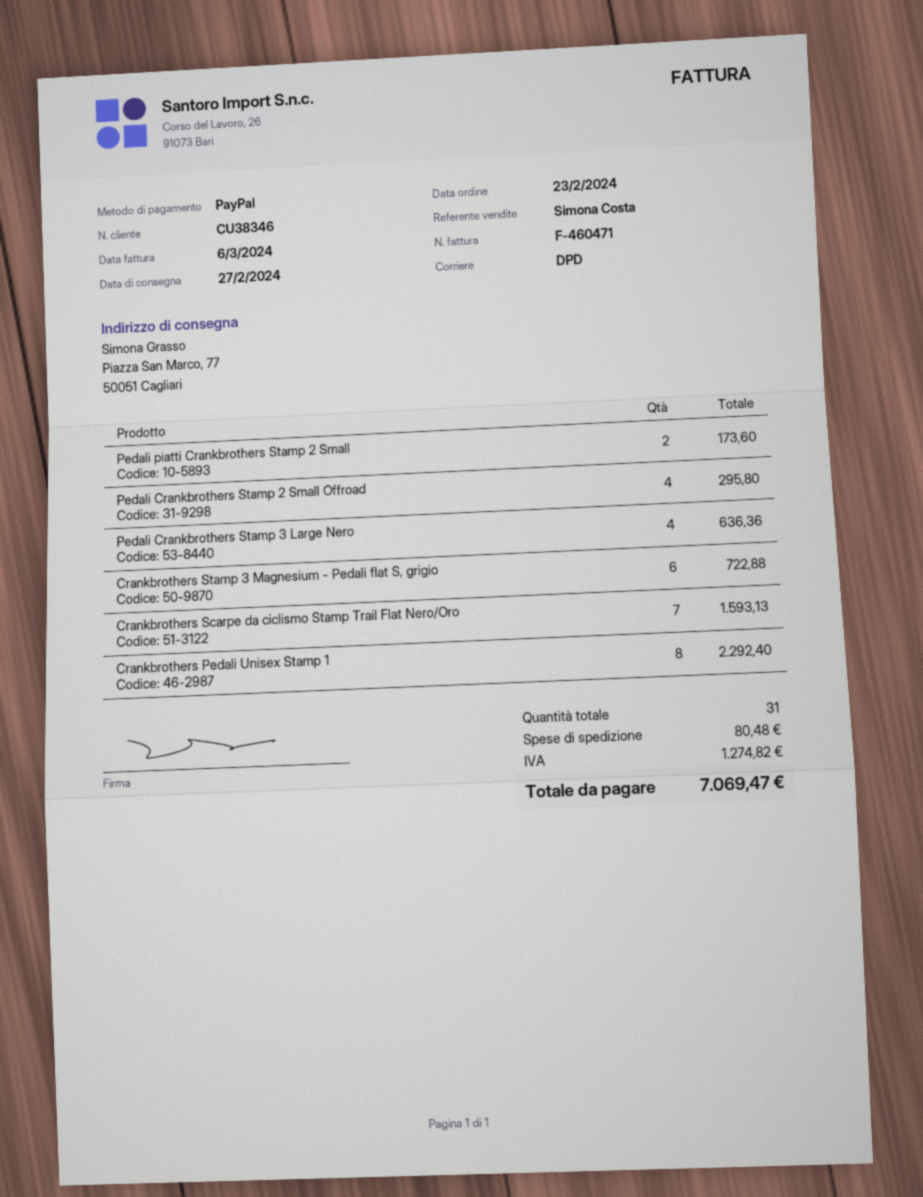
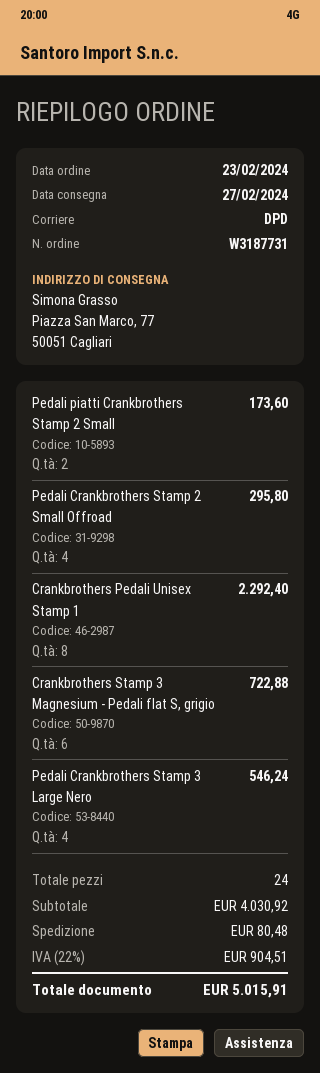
Pedali Crankbrothers Stamp 3 Large Nero: 4 for 636.36 -> 4 for 546.24
Crankbrothers Scarpe da ciclismo Stamp Trail Flat Nero/Oro: 7 for 1593.13 -> none
total quantity: 31 -> 24
tax: 1274.82 -> 904.51
total: 7069.47 -> 5015.91

